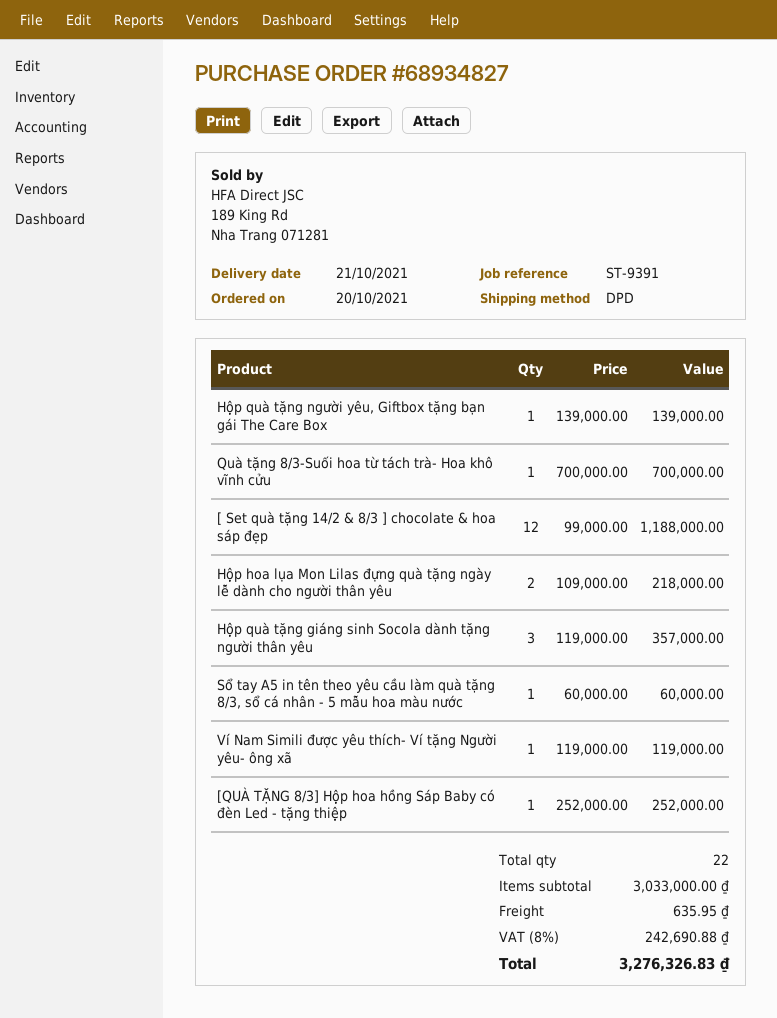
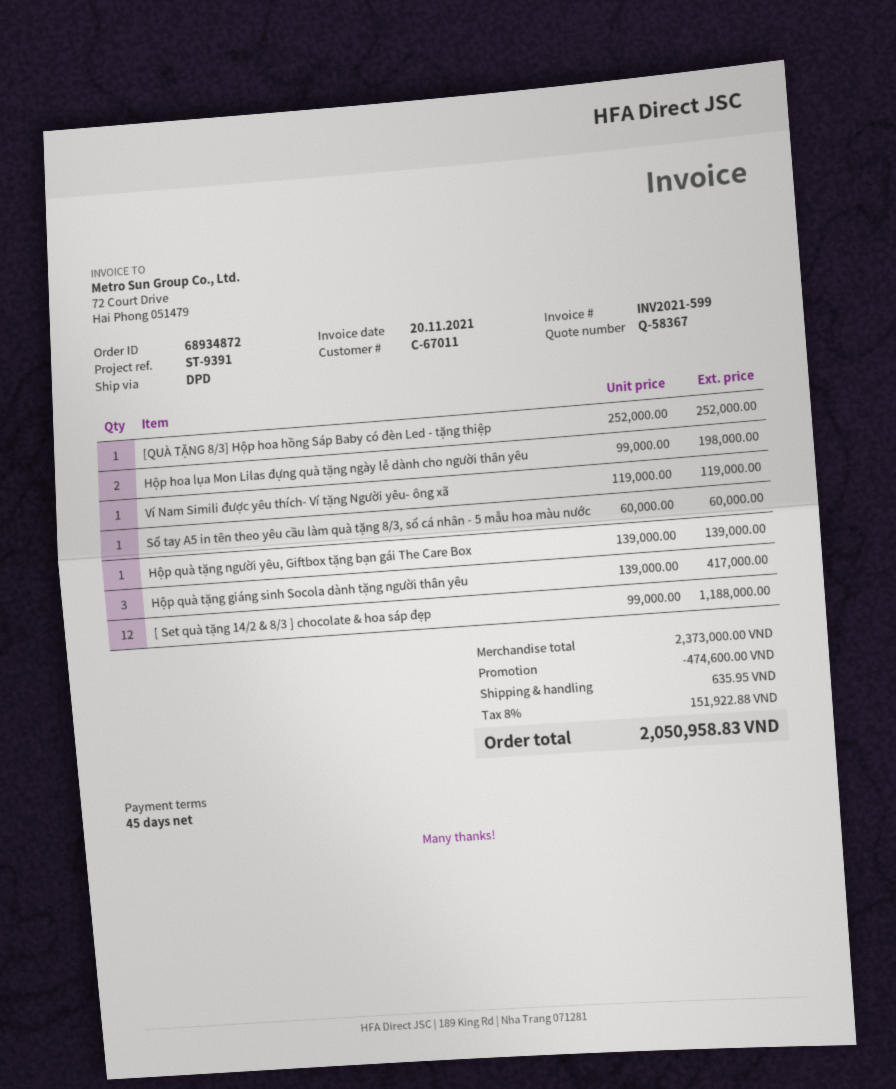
order number: 68934827 -> 68934872
Quà tặng 8/3-Suối hoa từ tách trà- Hoa khô vĩnh cửu: 1 x 700000.00 = 700000.00 -> none
Hộp hoa lụa Mon Lilas đựng quà tặng ngày lễ dành cho người thân yêu: 2 x 109000.00 = 218000.00 -> 2 x 99000.00 = 198000.00
Hộp quà tặng giáng sinh Socola dành tặng người thân yêu: 3 x 119000.00 = 357000.00 -> 3 x 139000.00 = 417000.00
subtotal: 3033000.00 -> 2373000.00
discount: none -> 474600.00
tax: 8% = 242690.88 -> 8% = 151922.88
total: 3276326.83 -> 2050958.83

